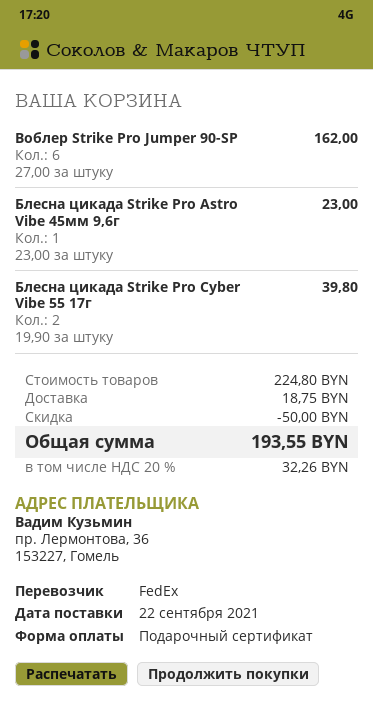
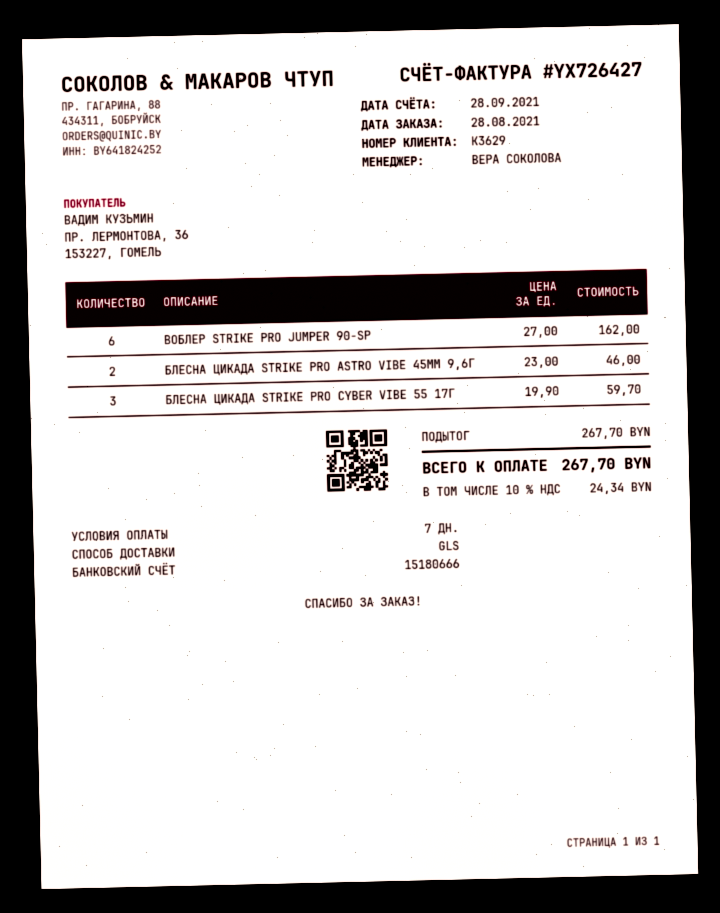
shipping method: FedEx -> GLS
Блесна цикада Strike Pro Astro Vibe 45мм 9,6г: 1 x 23.00 = 23.00 -> 2 x 23.00 = 46.00
Блесна цикада Strike Pro Cyber Vibe 55 17г: 2 x 19.90 = 39.80 -> 3 x 19.90 = 59.70
subtotal: 224.80 -> 267.70
discount: 50.00 -> none
shipping: 18.75 -> none
tax: 20% = 32.26 -> 10% = 24.34
total: 193.55 -> 267.70

